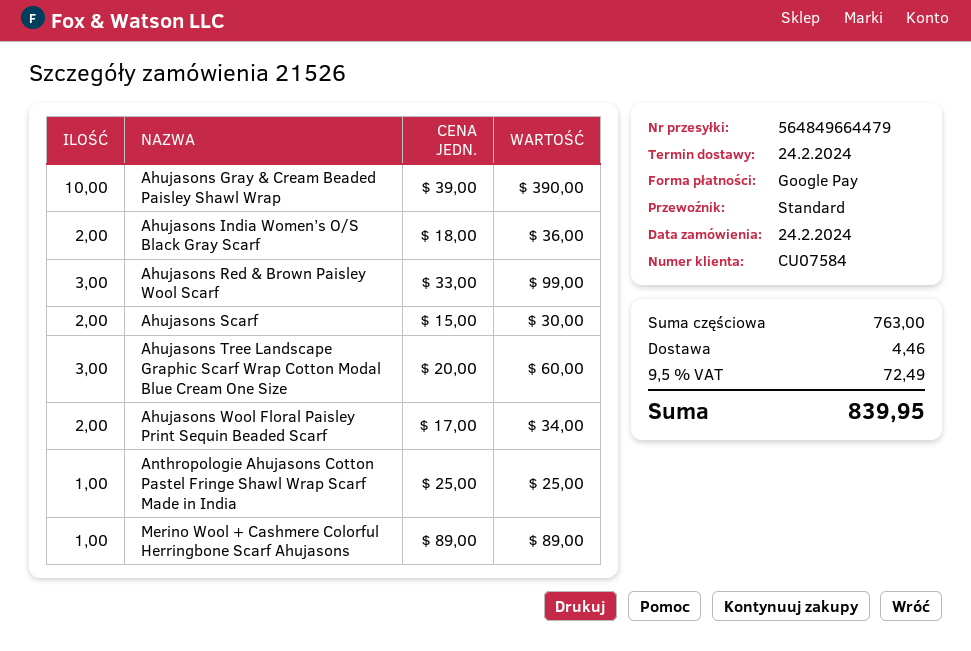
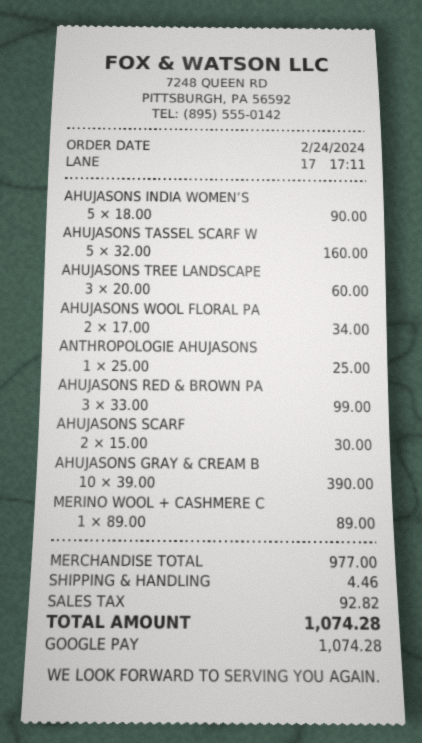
Ahujasons India Women’s O/S Black Gray Scarf: 2 x 18.00 = 36.00 -> 5 x 18.00 = 90.00
AHUJASONS TASSEL SCARF W: none -> 5 x 32.00 = 160.00
subtotal: 763.00 -> 977.00
tax: 72.49 -> 92.82
total: 839.95 -> 1074.28

